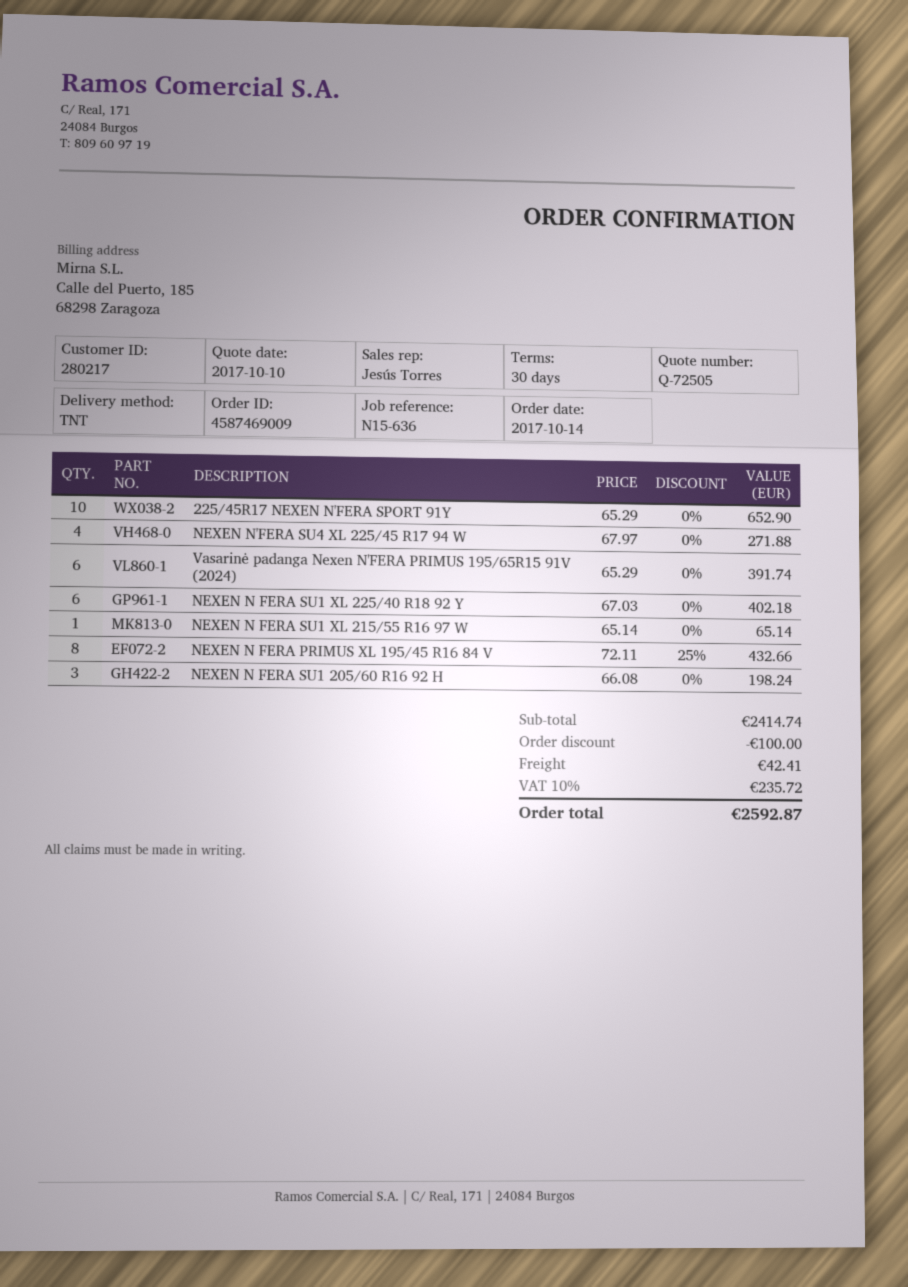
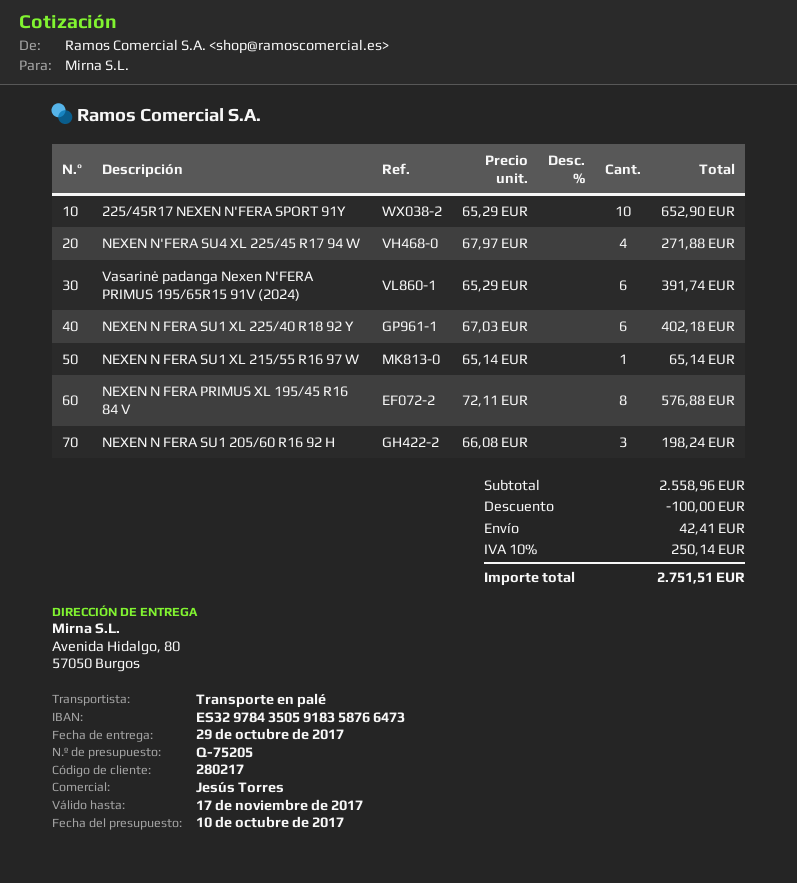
quote number: Q-72505 -> Q-75205
shipping method: TNT -> pallet freight
NEXEN N FERA PRIMUS XL 195/45 R16 84 V: 8 x 72.11 - 25% = 432.66 -> 8 x 72.11 = 576.88
subtotal: 2414.74 -> 2558.96
tax: 10% = 235.72 -> 10% = 250.14
total: 2592.87 -> 2751.51

